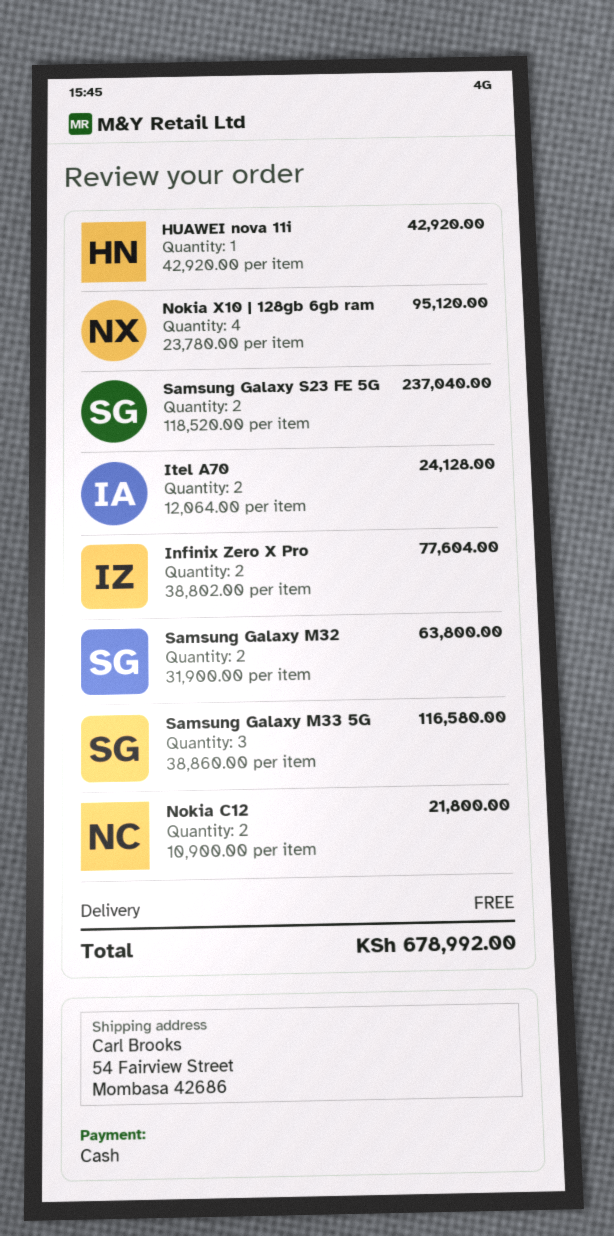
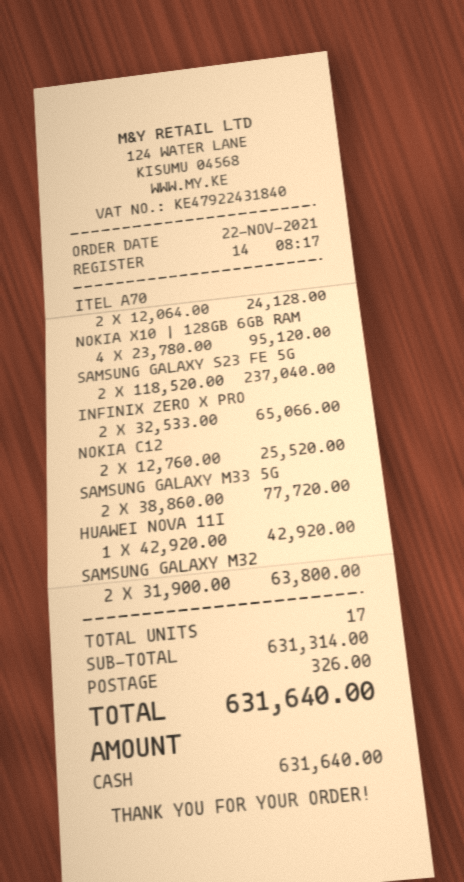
Infinix Zero X Pro: 2 x 38802.00 = 77604.00 -> 2 x 32533.00 = 65066.00
Samsung Galaxy M33 5G: 3 x 38860.00 = 116580.00 -> 2 x 38860.00 = 77720.00
Nokia C12: 2 x 10900.00 = 21800.00 -> 2 x 12760.00 = 25520.00
shipping: 0.00 -> 326.00
total: 678992.00 -> 631640.00

